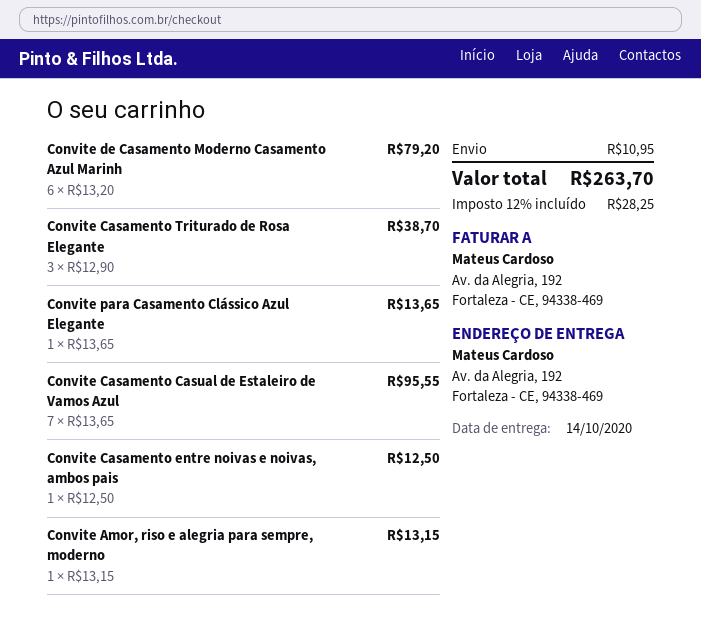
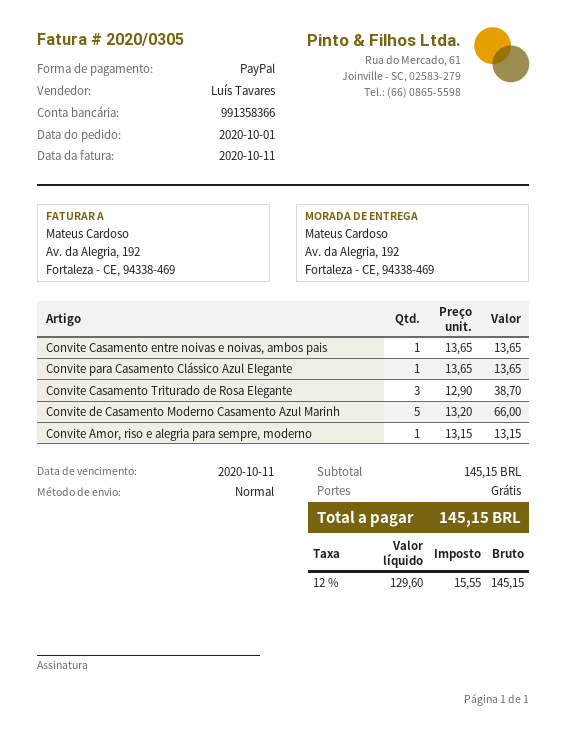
Convite de Casamento Moderno Casamento Azul Marinh: 6 x 13.20 = 79.20 -> 5 x 13.20 = 66.00
Convite Casamento Casual de Estaleiro de Vamos Azul: 7 x 13.65 = 95.55 -> none
Convite Casamento entre noivas e noivas, ambos pais: 1 x 12.50 = 12.50 -> 1 x 13.65 = 13.65
shipping: 10.95 -> 0.00
tax: 12% = 28.25 -> 12% = 15.55
total: 263.70 -> 145.15

